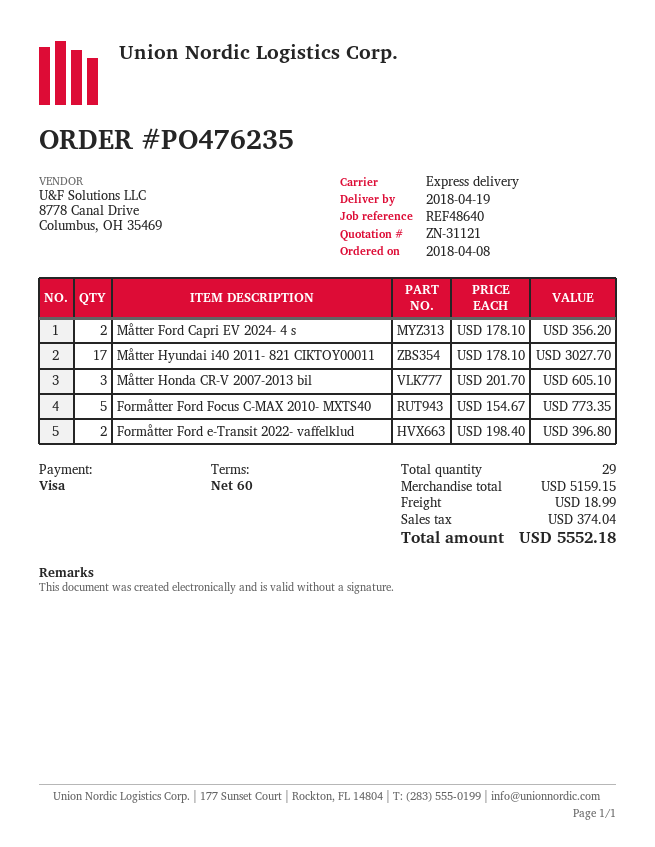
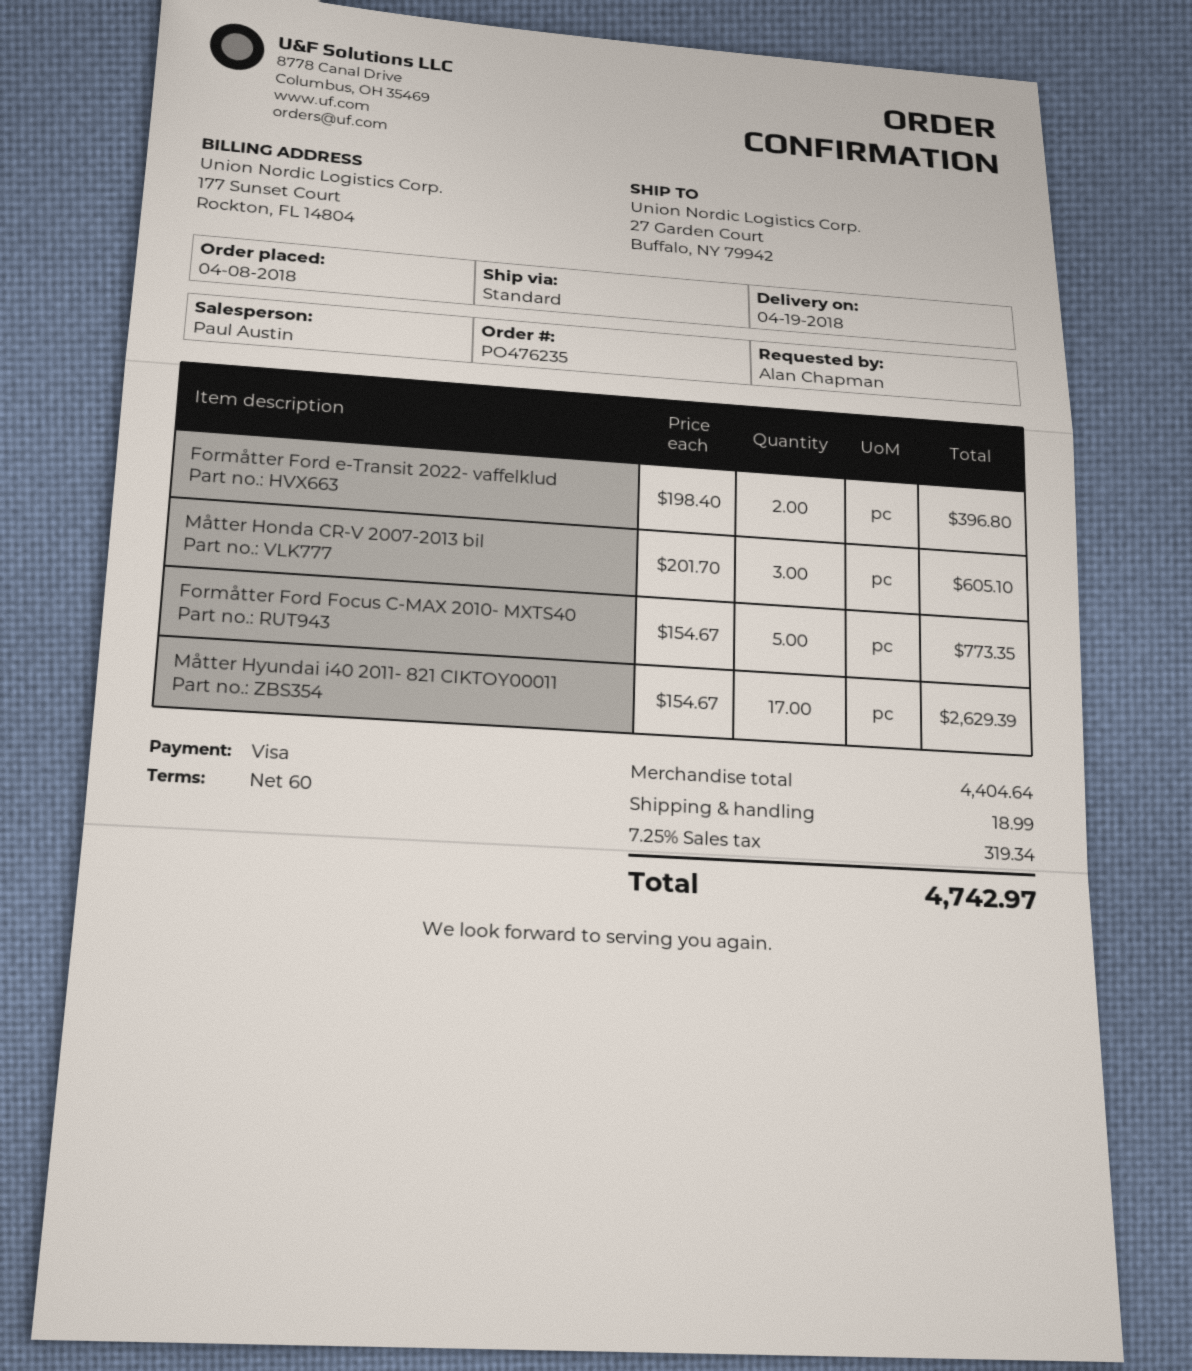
shipping method: express -> standard
Måtter Ford Capri EV 2024- 4 s: 2 x 178.10 = 356.20 -> none
Måtter Hyundai i40 2011- 821 CIKTOY00011: 17 x 178.10 = 3027.70 -> 17 x 154.67 = 2629.39
subtotal: 5159.15 -> 4404.64
tax: 374.04 -> 319.34
total: 5552.18 -> 4742.97

